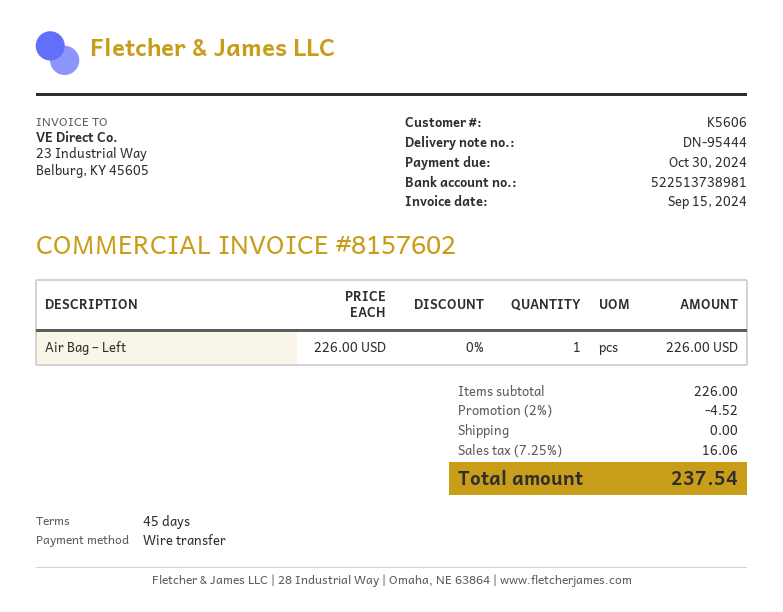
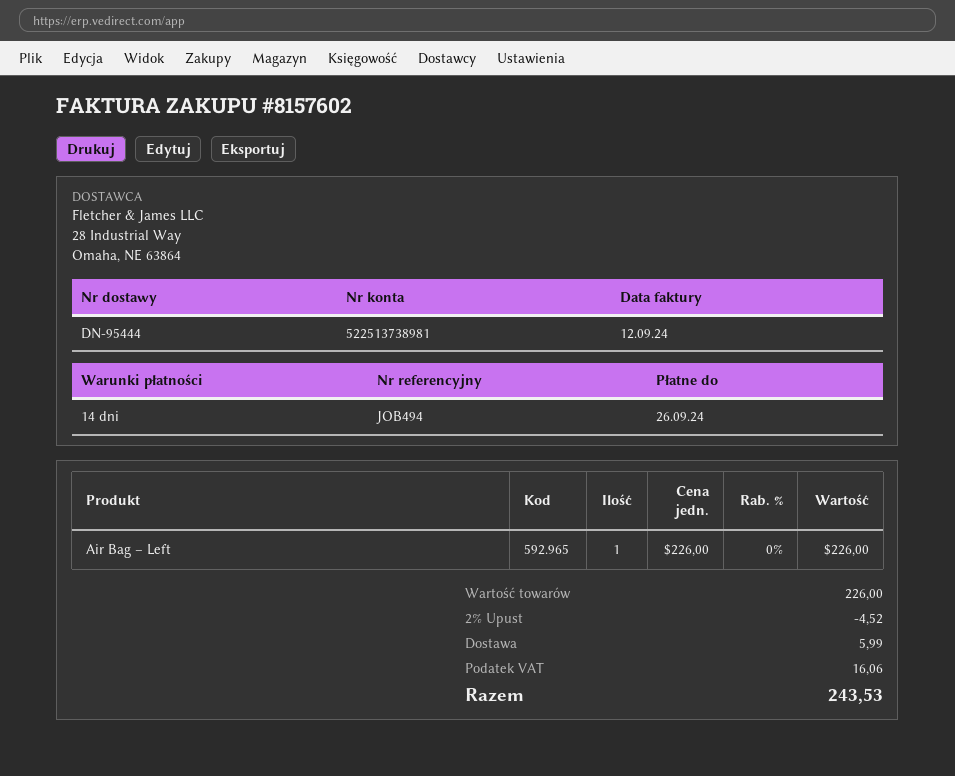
invoice date: 2024-09-15 -> 2024-09-12
payment terms: 45 days -> 14 days
due date: 2024-10-30 -> 2024-09-26
shipping: 0.00 -> 5.99
total: 237.54 -> 243.53

